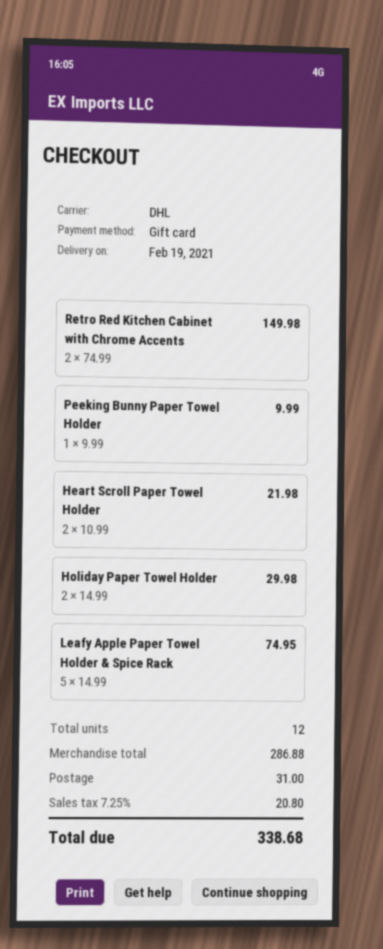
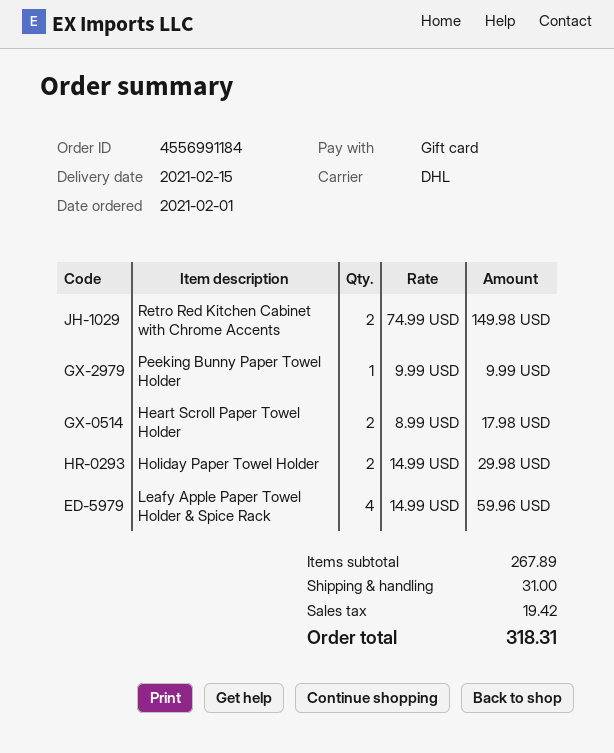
delivery date: 2021-02-19 -> 2021-02-15
Heart Scroll Paper Towel Holder: 2 x 10.99 = 21.98 -> 2 x 8.99 = 17.98
Leafy Apple Paper Towel Holder & Spice Rack: 5 x 14.99 = 74.95 -> 4 x 14.99 = 59.96
subtotal: 286.88 -> 267.89
tax: 20.80 -> 19.42
total: 338.68 -> 318.31

